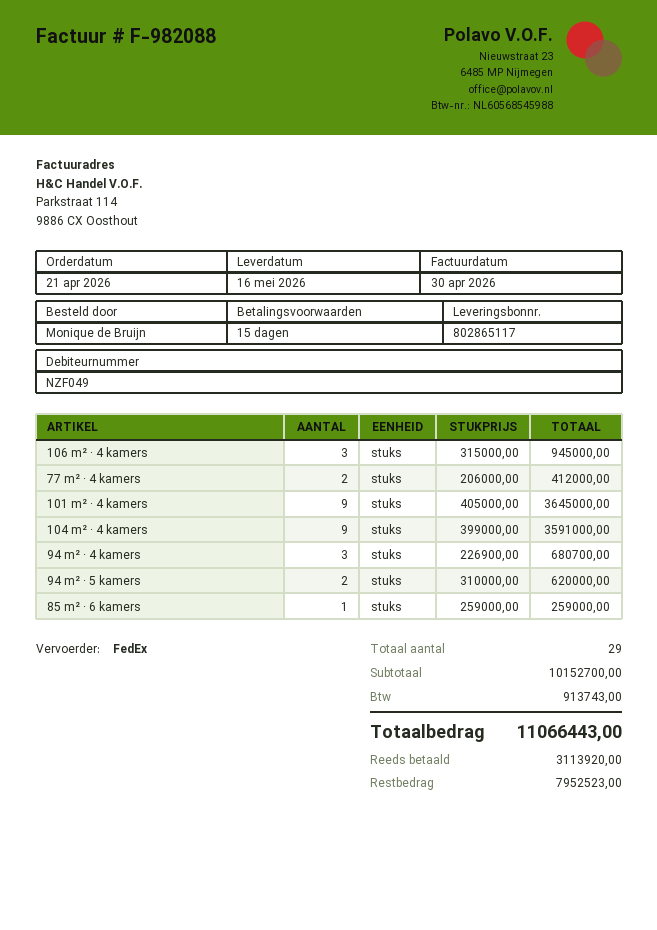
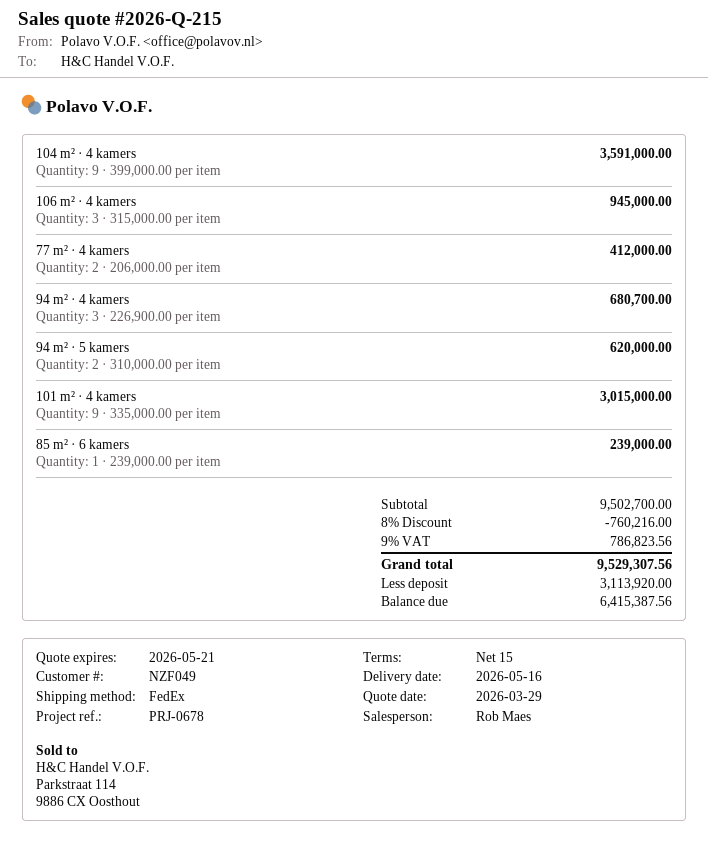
101 m² · 4 kamers: 9 x 405000.00 = 3645000.00 -> 9 x 335000.00 = 3015000.00
85 m² · 6 kamers: 1 x 259000.00 = 259000.00 -> 1 x 239000.00 = 239000.00
subtotal: 10152700.00 -> 9502700.00
discount: none -> 8% = 760216.00
tax: 913743.00 -> 786823.56
total: 11066443.00 -> 9529307.56
balance: 7952523.00 -> 6415387.56

